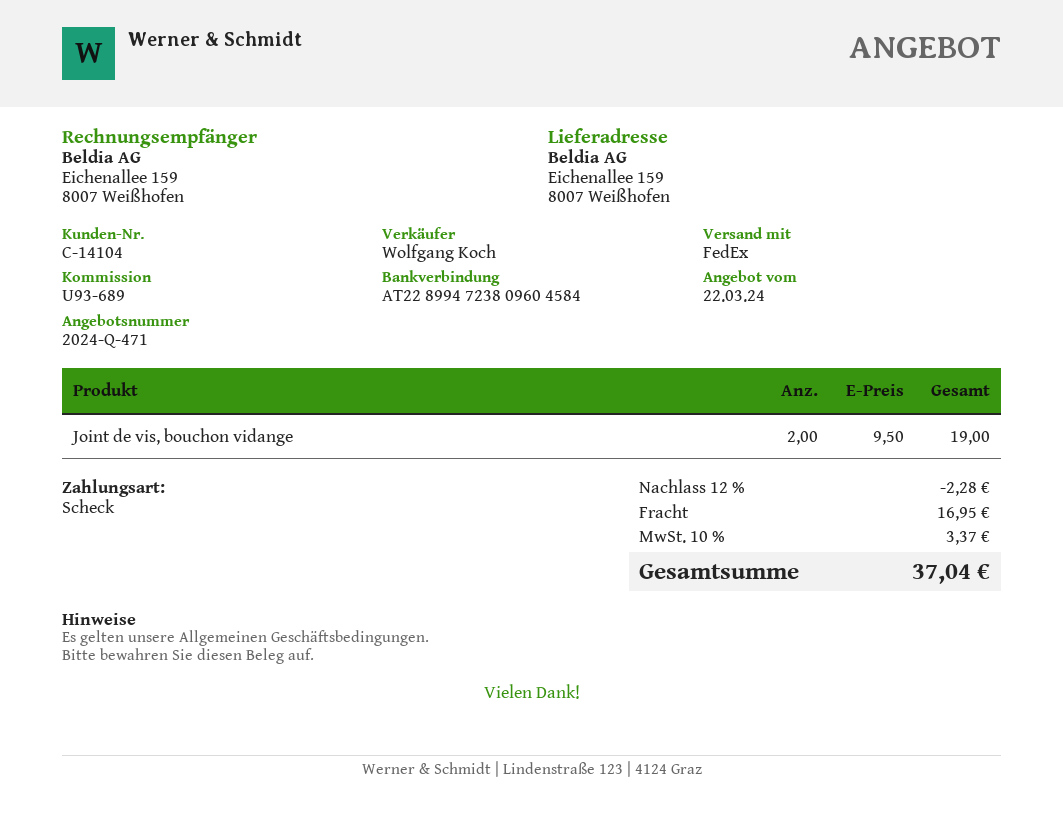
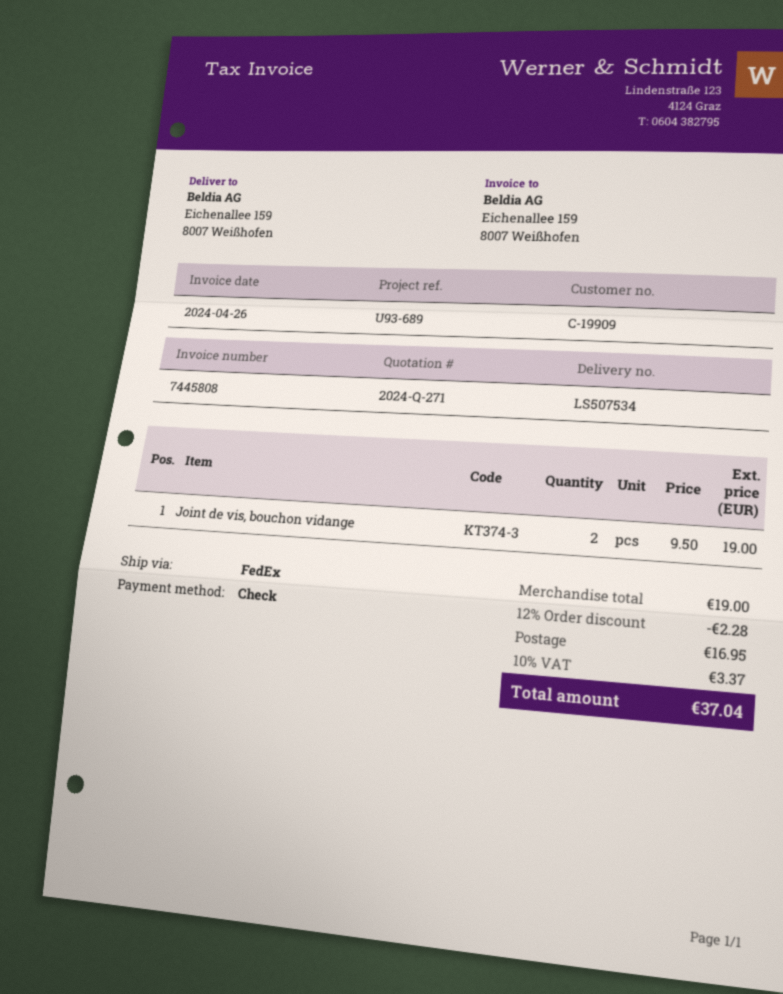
quote number: 2024-Q-471 -> 2024-Q-271
customer number: C-14104 -> C-19909

